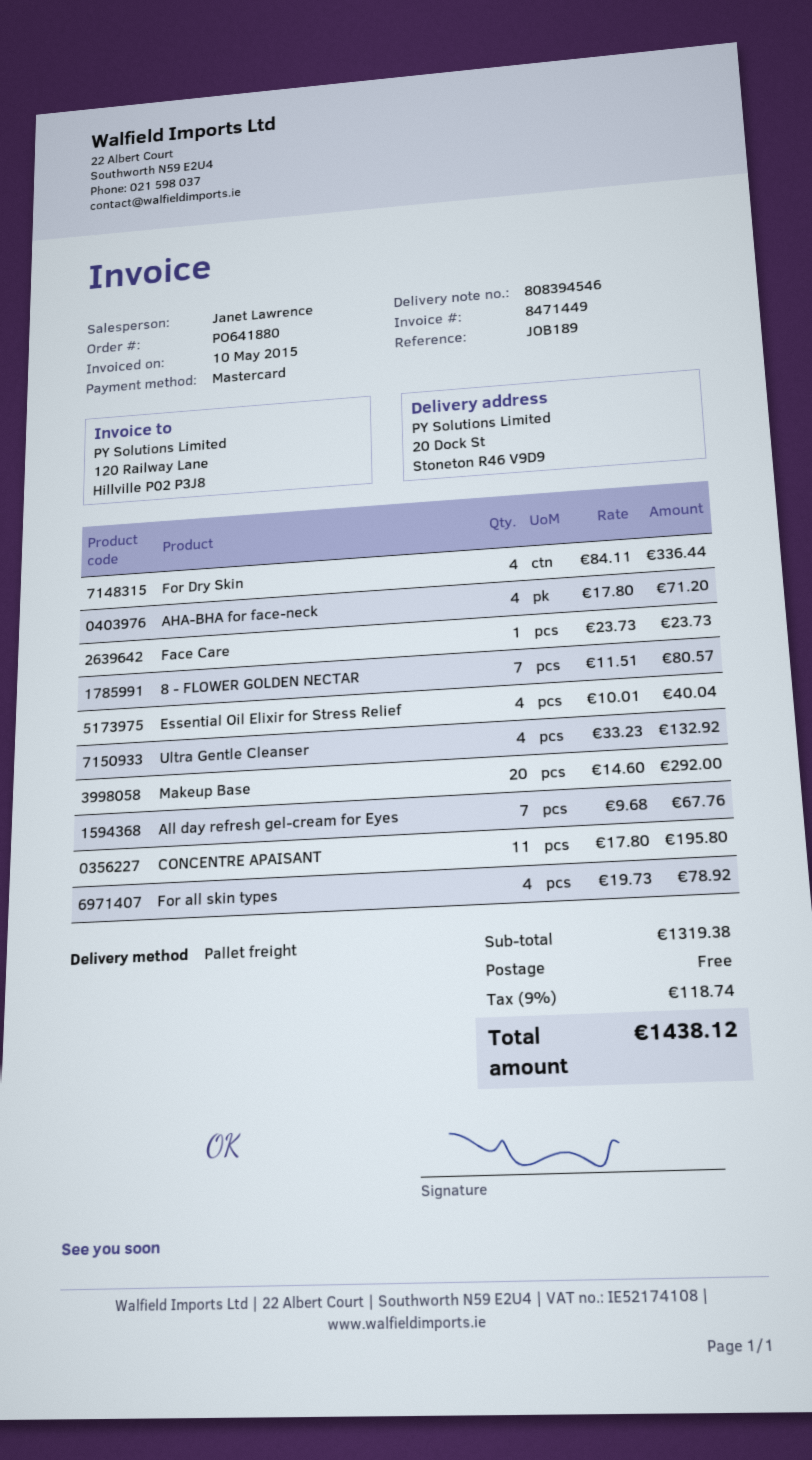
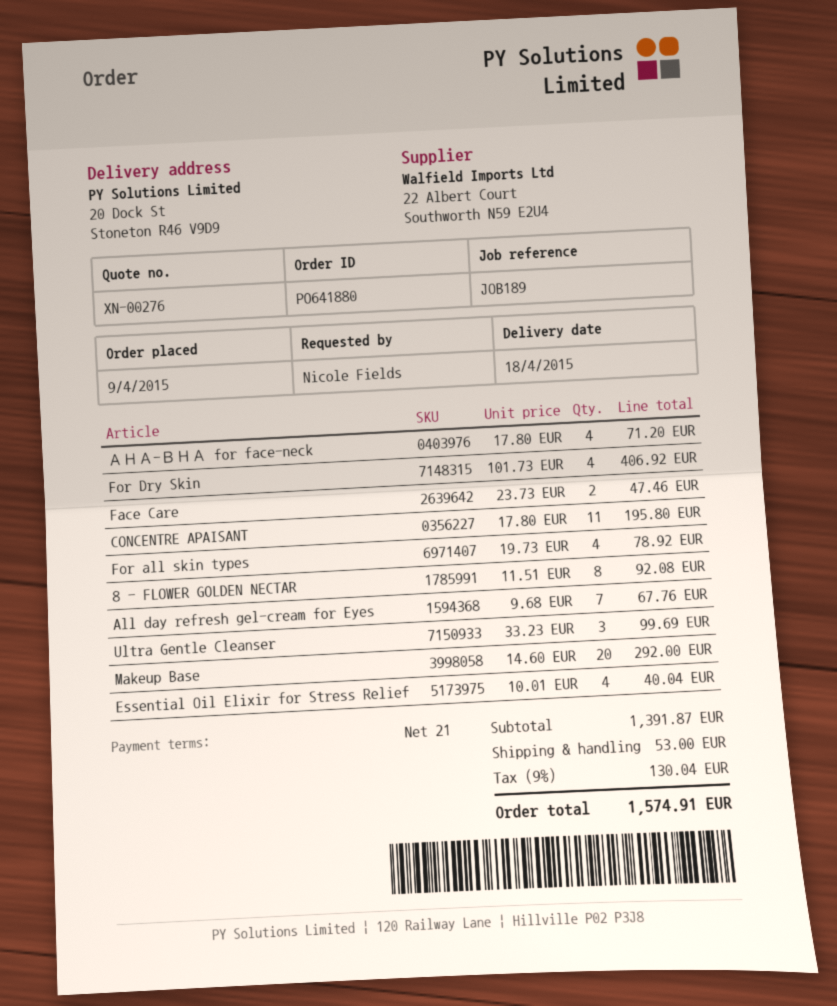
For Dry Skin: 4 x 84.11 = 336.44 -> 4 x 101.73 = 406.92
Face Care: 1 x 23.73 = 23.73 -> 2 x 23.73 = 47.46
8 - FLOWER GOLDEN NECTAR: 7 x 11.51 = 80.57 -> 8 x 11.51 = 92.08
Ultra Gentle Cleanser: 4 x 33.23 = 132.92 -> 3 x 33.23 = 99.69
subtotal: 1319.38 -> 1391.87
shipping: 0.00 -> 53.00
tax: 9% = 118.74 -> 9% = 130.04
total: 1438.12 -> 1574.91

